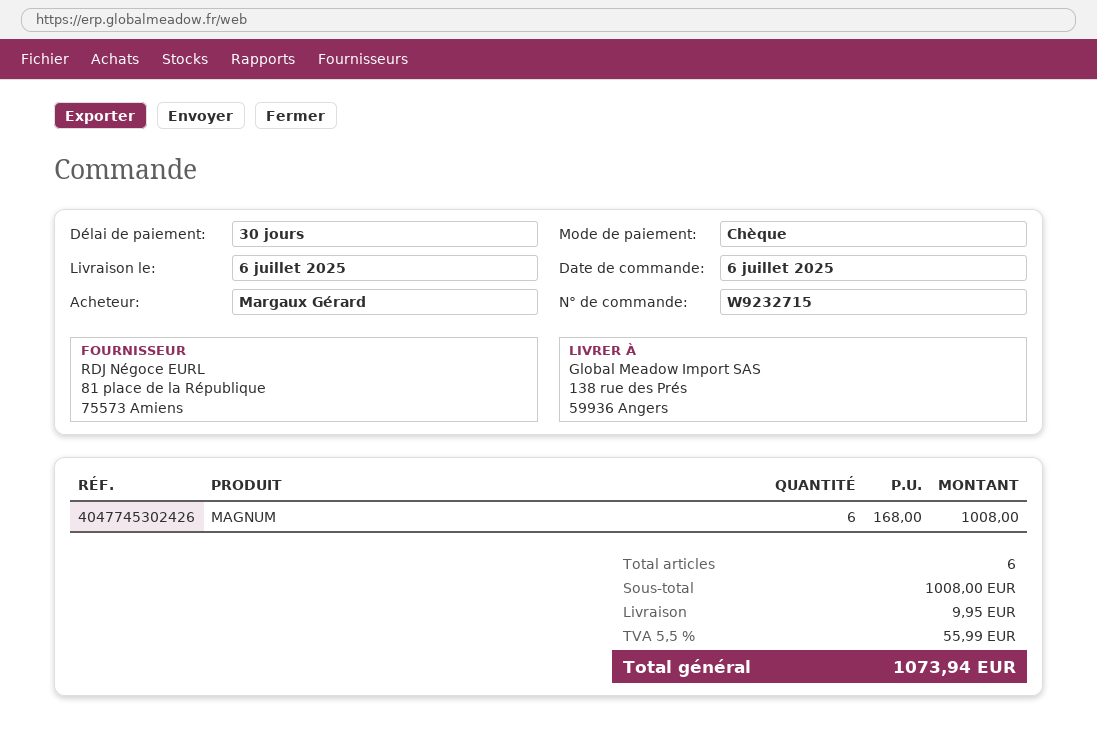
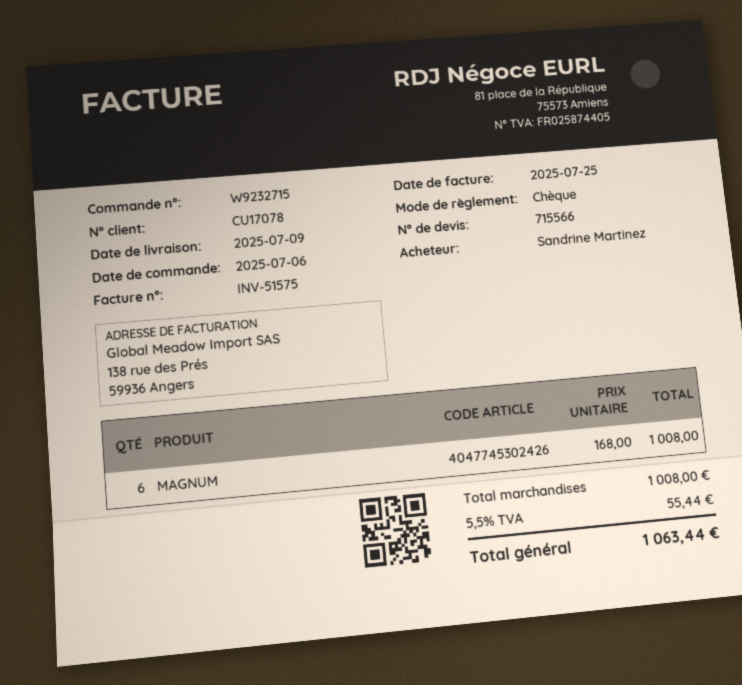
delivery date: 2025-07-06 -> 2025-07-09
ordered by: Margaux Gérard -> Sandrine Martinez
shipping: 9.95 -> none
tax: 5.5% = 55.99 -> 5.5% = 55.44
total: 1073.94 -> 1063.44

